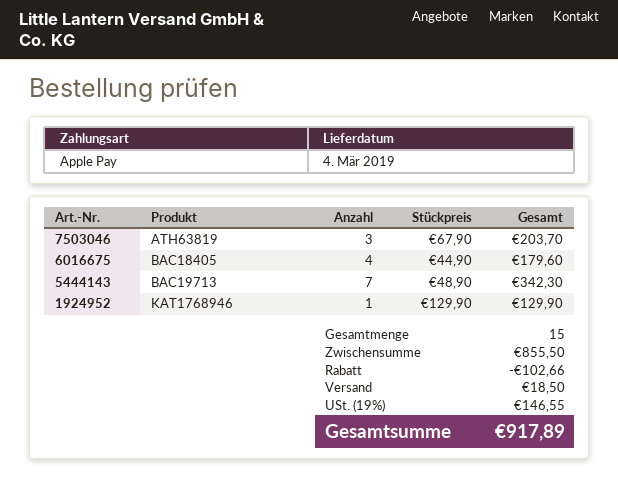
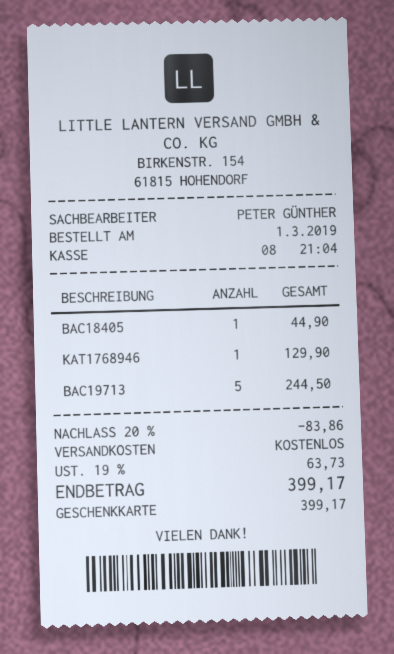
payment method: Apple Pay -> gift card
ATH63819: 3 for 203.70 -> none
BAC18405: 4 for 179.60 -> 1 for 44.90
BAC19713: 7 for 342.30 -> 5 for 244.50
discount: 102.66 -> 83.86
shipping: 18.50 -> 0.00
tax: 19% = 146.55 -> 19% = 63.73
total: 917.89 -> 399.17

